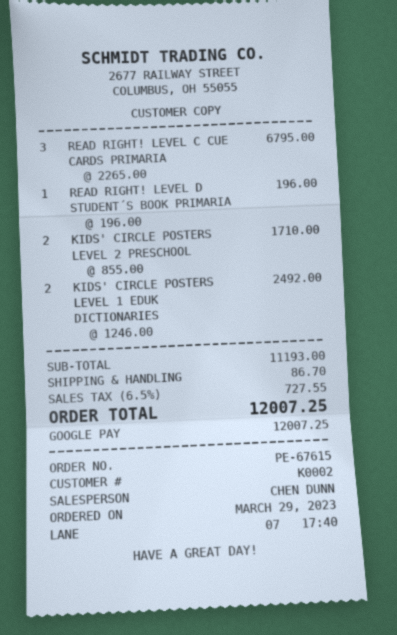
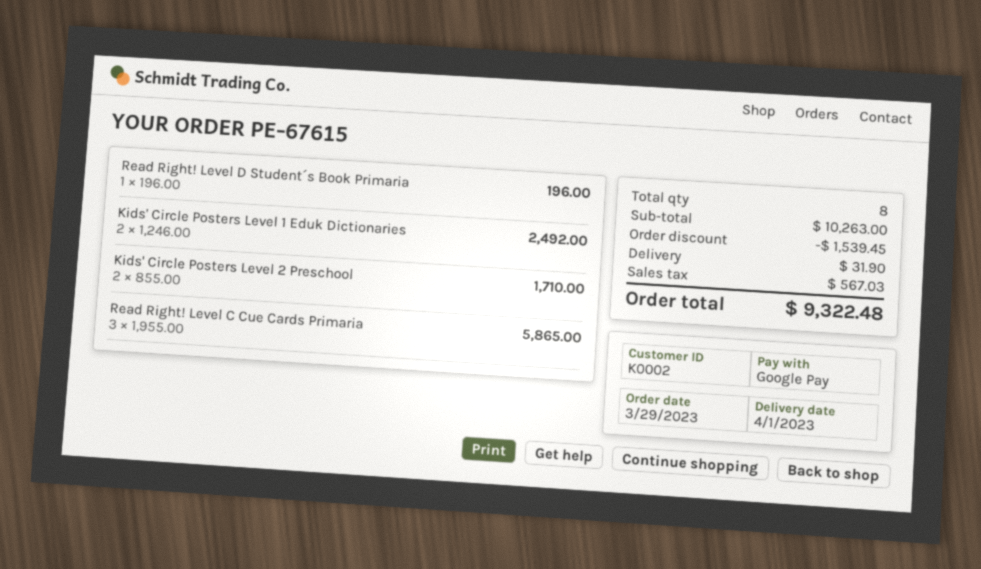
READ RIGHT! LEVEL C CUE CARDS PRIMARIA: 3 x 2265.00 = 6795.00 -> 3 x 1955.00 = 5865.00
subtotal: 11193.00 -> 10263.00
discount: none -> 1539.45
shipping: 86.70 -> 31.90
tax: 727.55 -> 567.03
total: 12007.25 -> 9322.48

